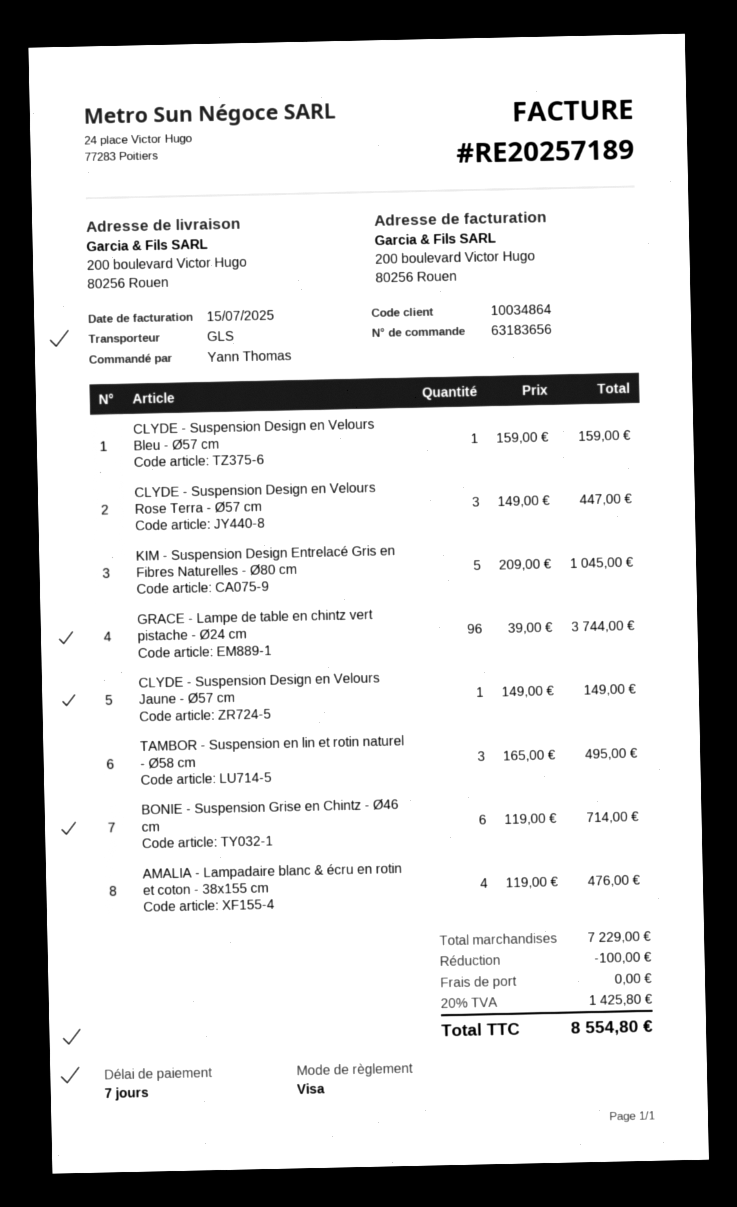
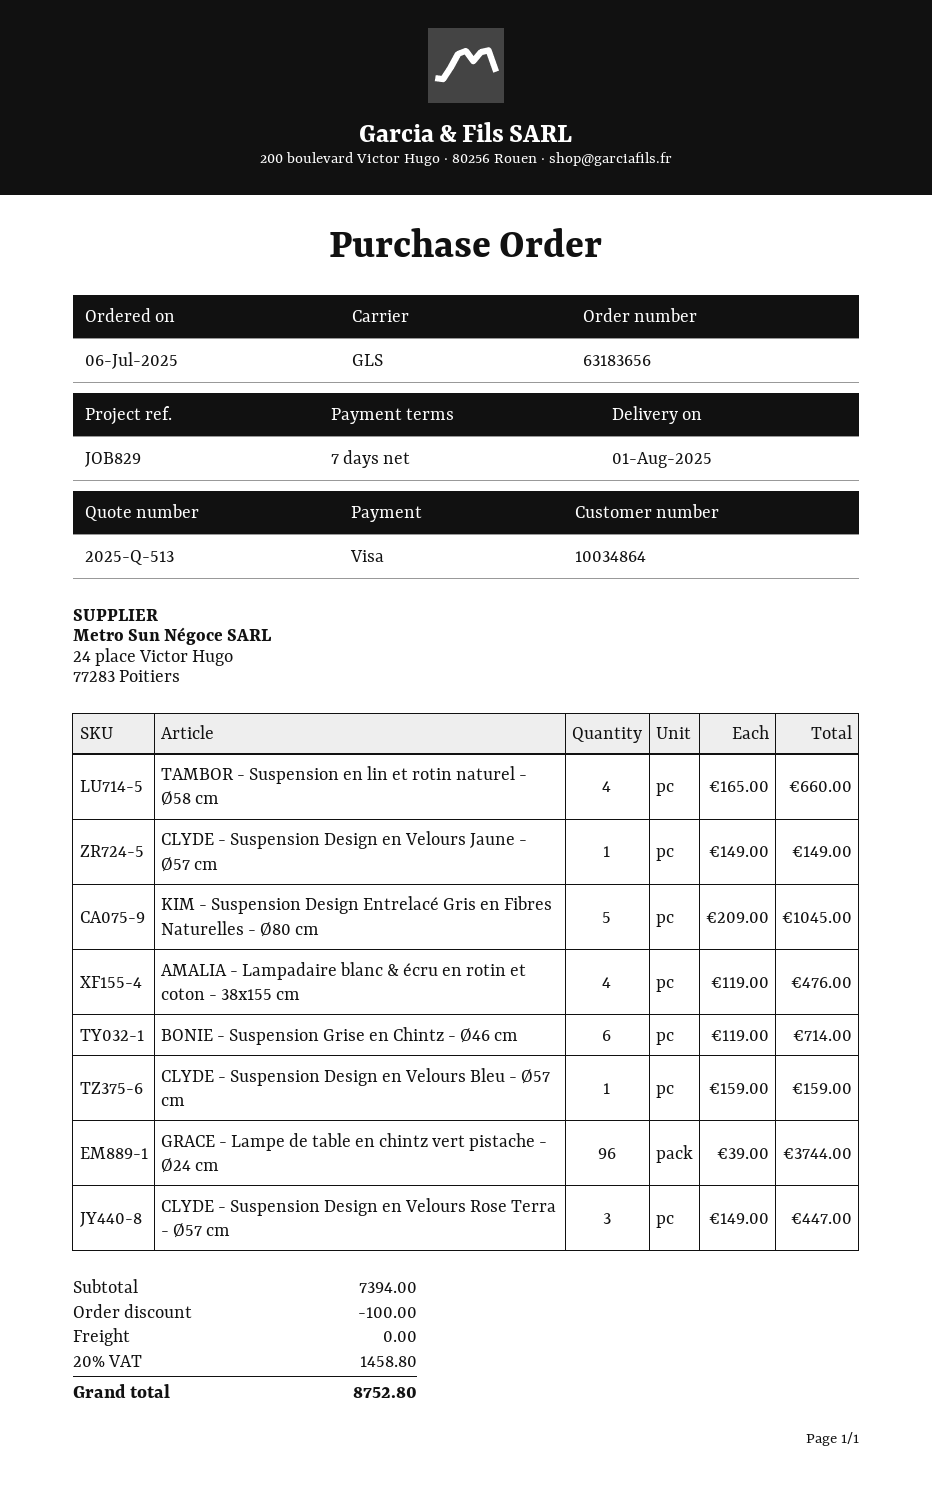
TAMBOR - Suspension en lin et rotin naturel - Ø58 cm: 3 x 165.00 = 495.00 -> 4 x 165.00 = 660.00
subtotal: 7229.00 -> 7394.00
tax: 20% = 1425.80 -> 20% = 1458.80
total: 8554.80 -> 8752.80

